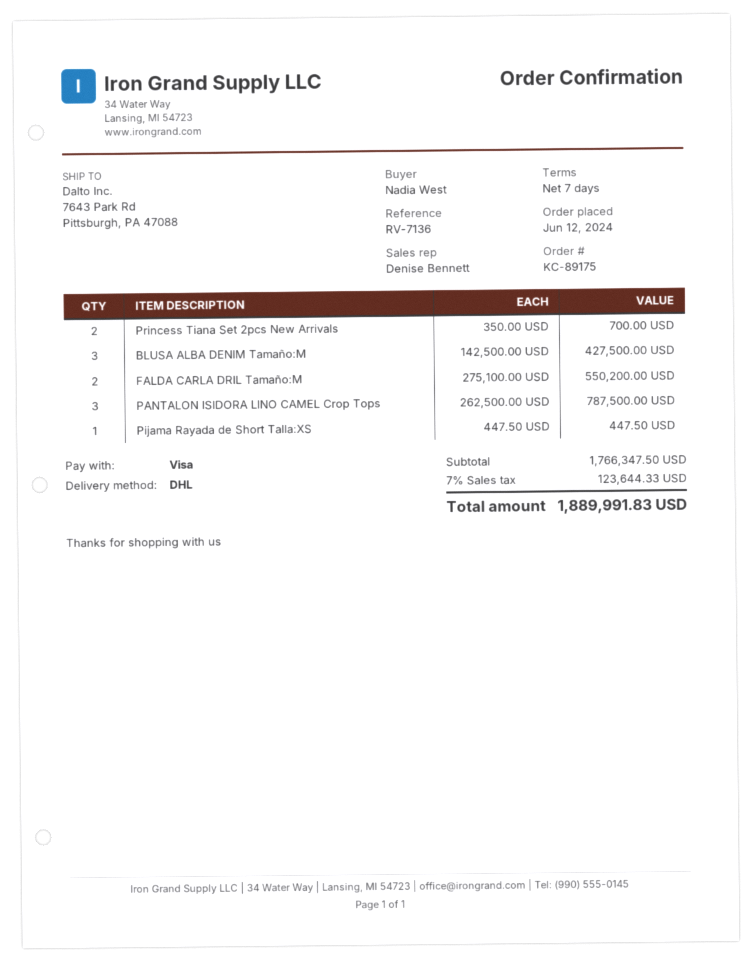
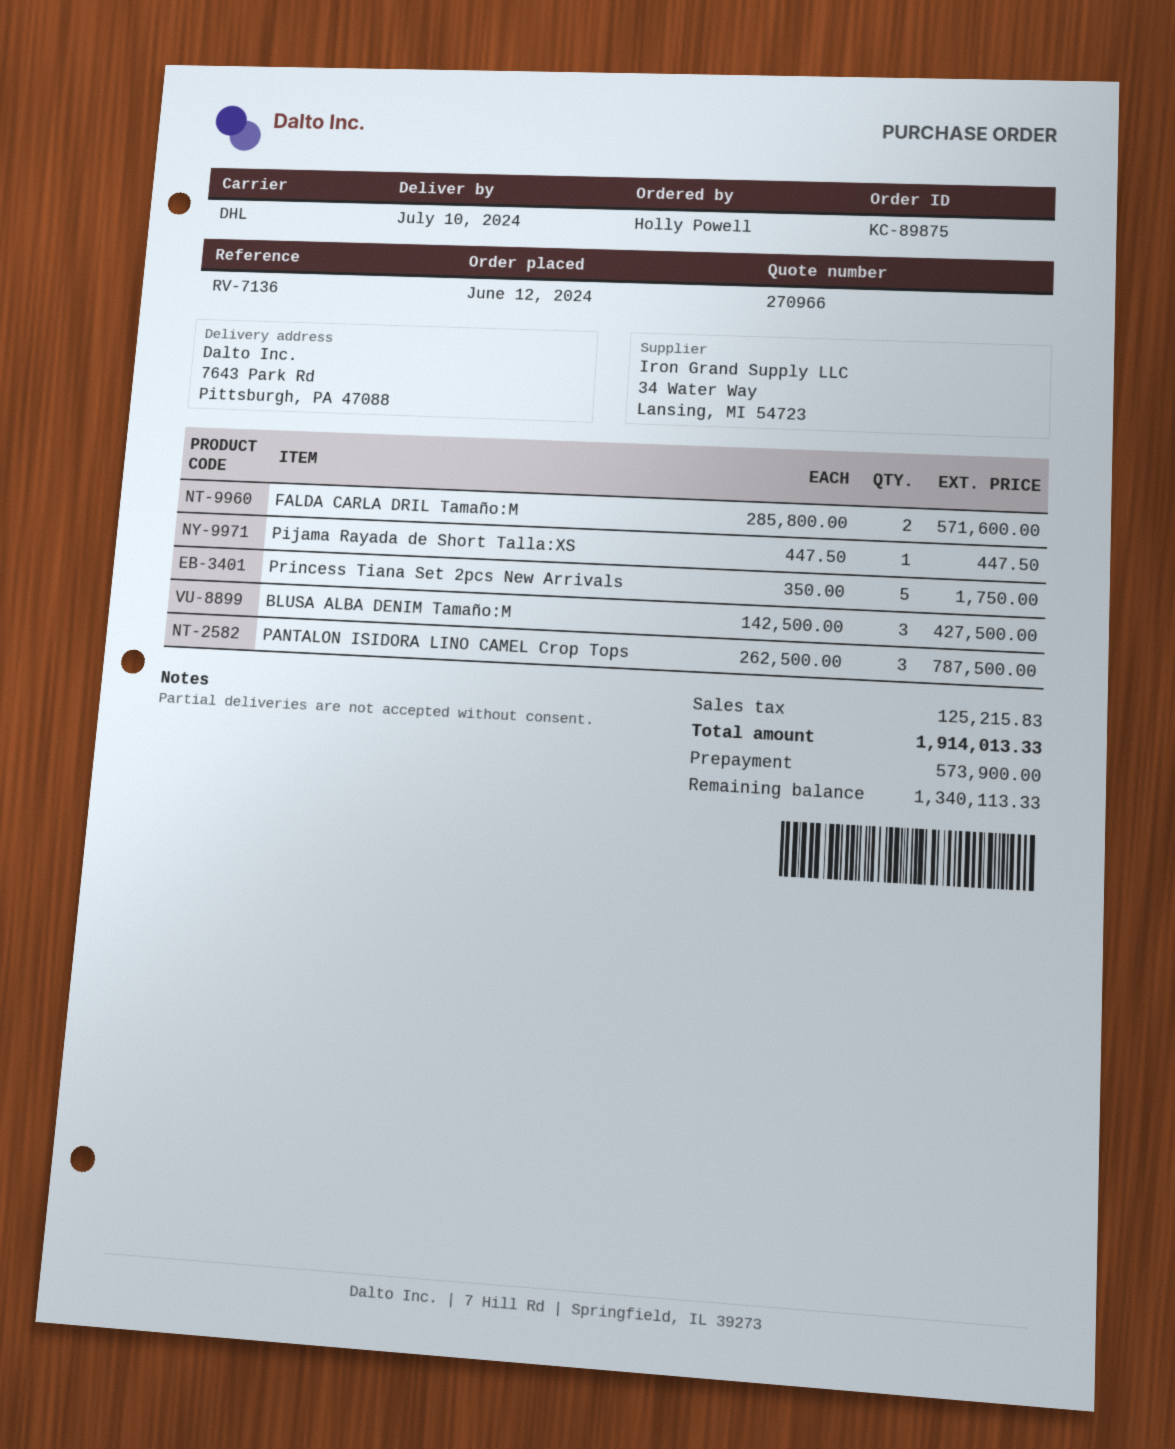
order number: KC-89175 -> KC-89875
ordered by: Nadia West -> Holly Powell
Princess Tiana Set 2pcs New Arrivals: 2 x 350.00 = 700.00 -> 5 x 350.00 = 1750.00
FALDA CARLA DRIL Tamaño:M: 2 x 275100.00 = 550200.00 -> 2 x 285800.00 = 571600.00
tax: 123644.33 -> 125215.83
total: 1889991.83 -> 1914013.33

